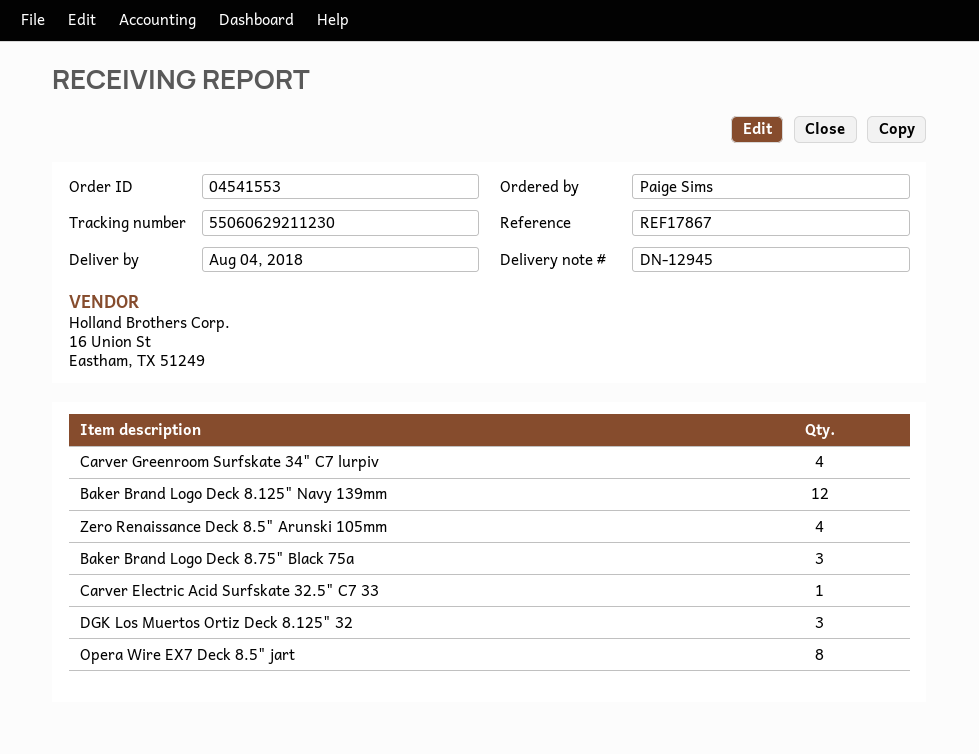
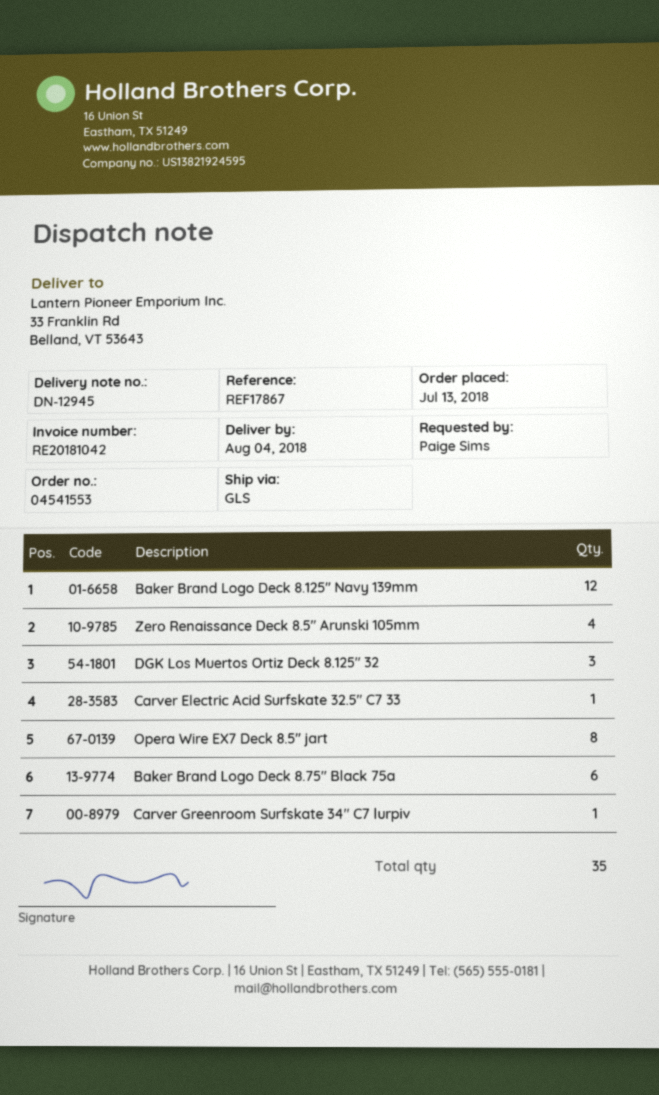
Carver Greenroom Surfskate 34" C7 lurpiv: 4 -> 1
Baker Brand Logo Deck 8.75" Black 75a: 3 -> 6

